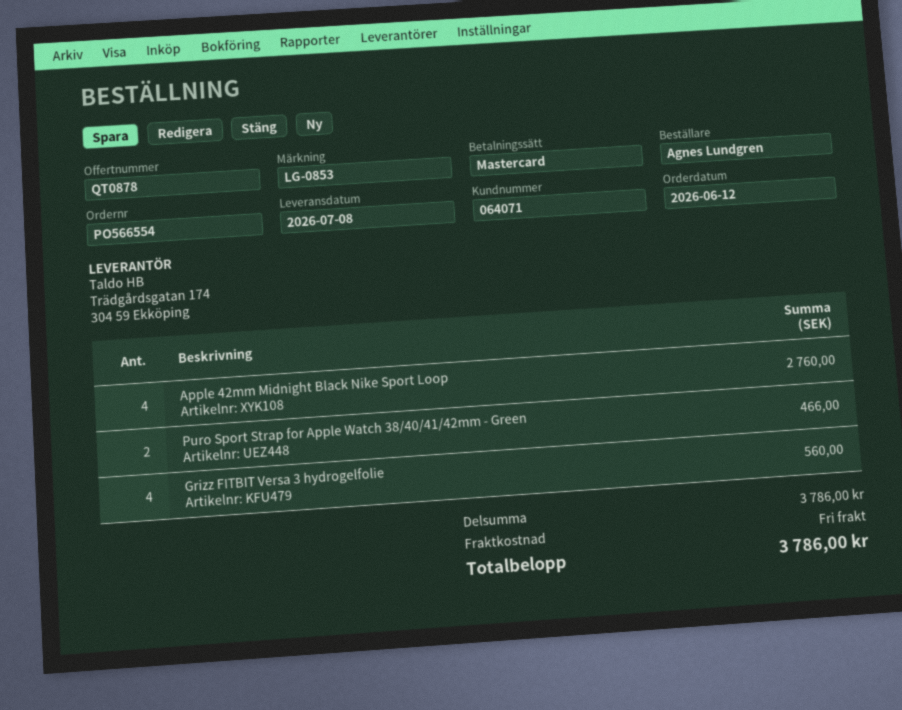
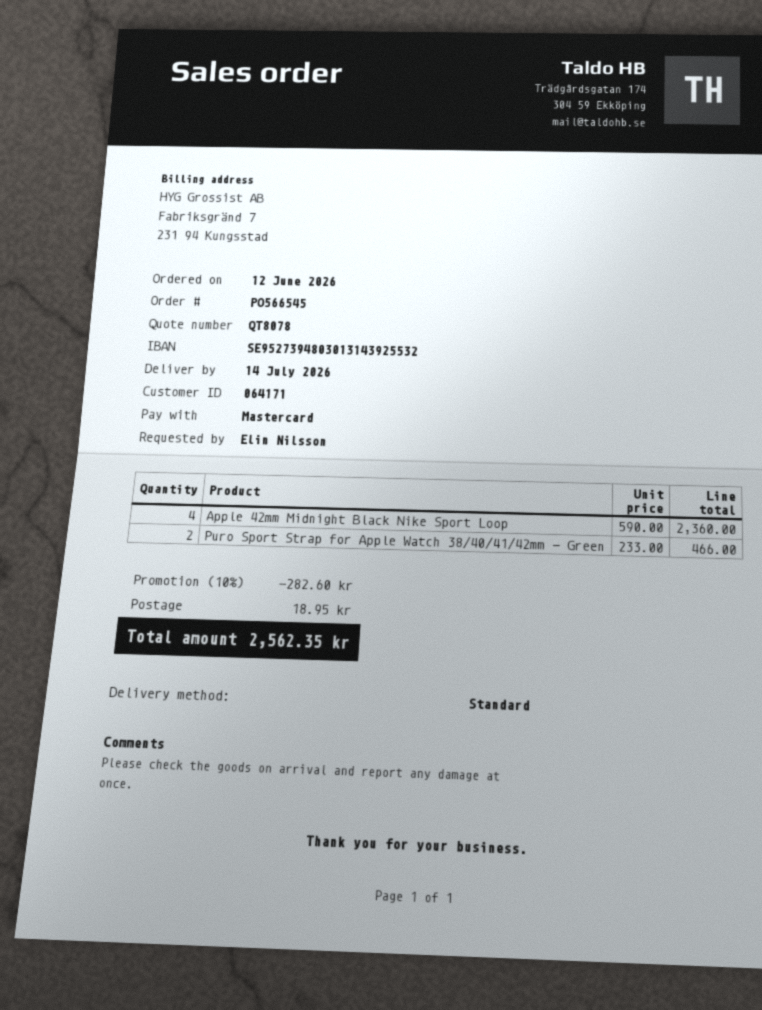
quote number: QT0878 -> QT8078
order number: PO566554 -> PO566545
delivery date: 2026-07-08 -> 2026-07-14
customer number: 064071 -> 064171
ordered by: Agnes Lundgren -> Elin Nilsson
Apple 42mm Midnight Black Nike Sport Loop: 4 for 2760.00 -> 4 for 2360.00
Grizz FITBIT Versa 3 hydrogelfolie: 4 for 560.00 -> none
discount: none -> 10% = 282.60
shipping: 0.00 -> 18.95
total: 3786.00 -> 2562.35

